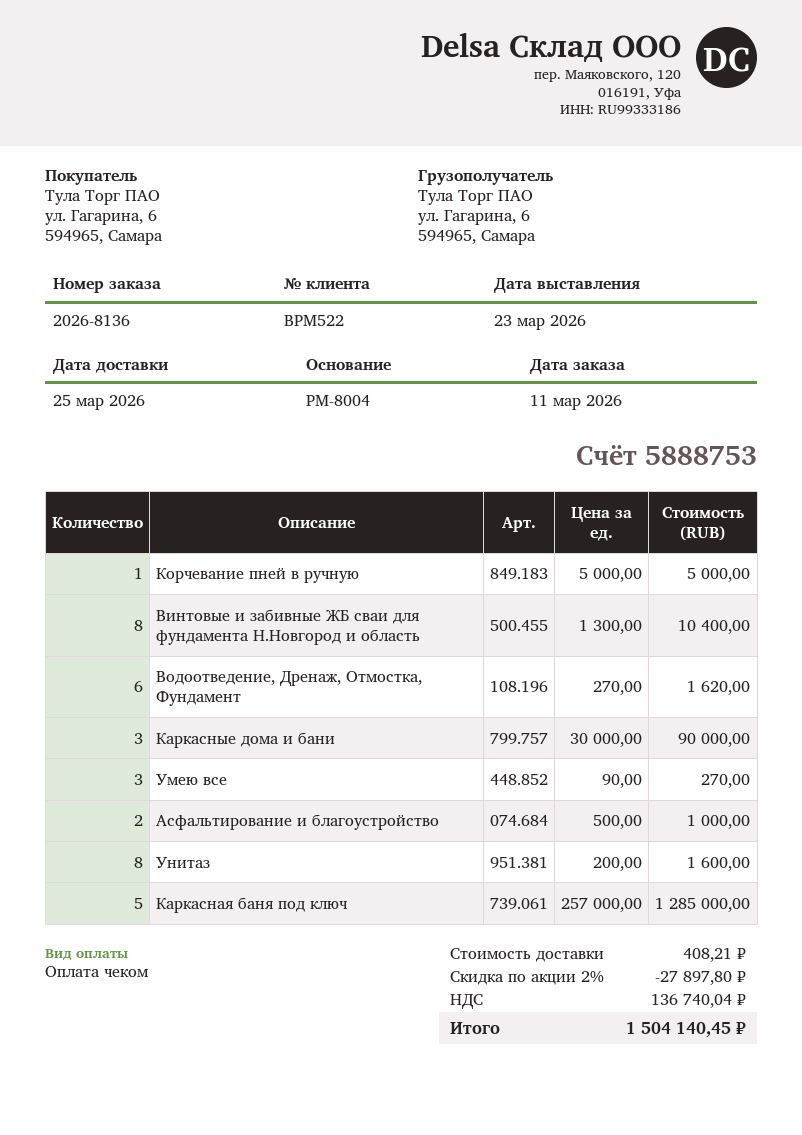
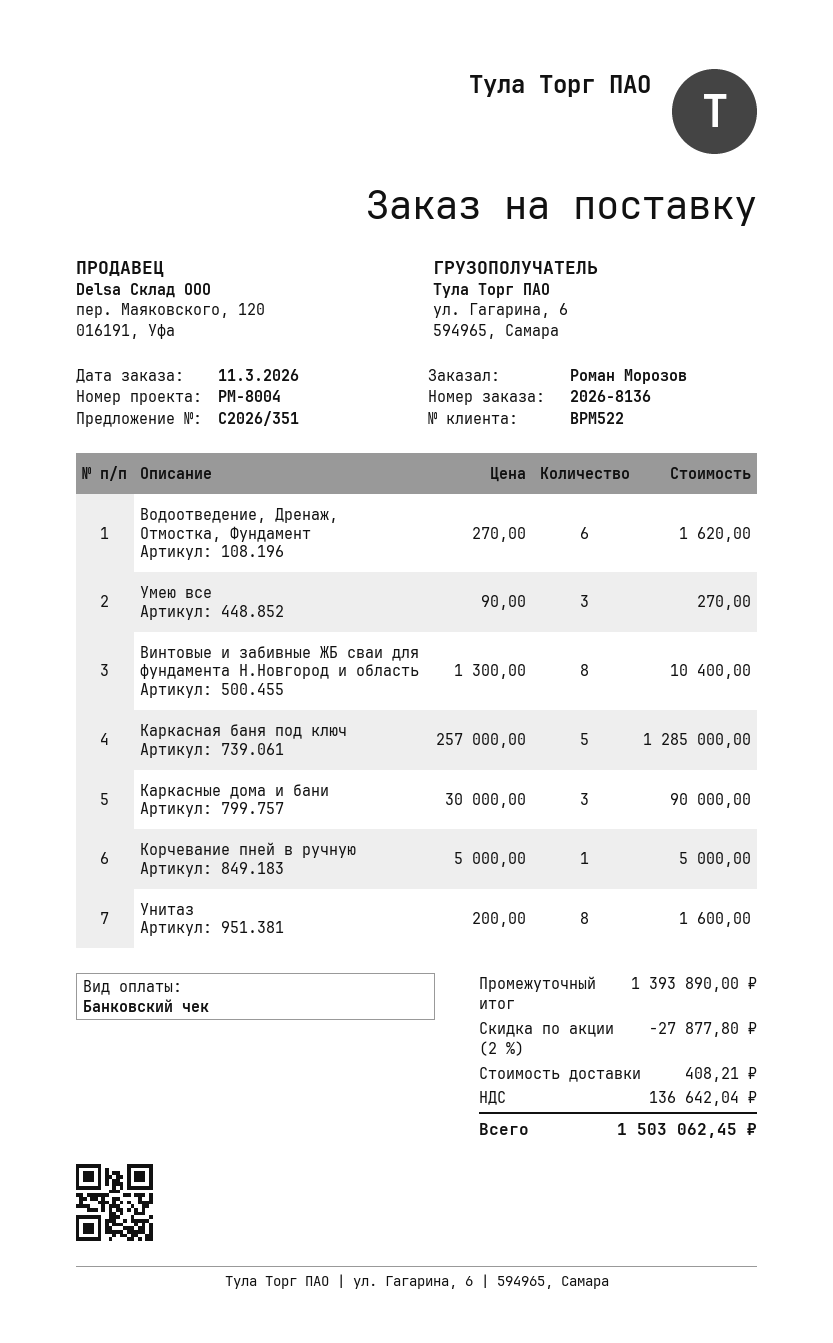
Асфальтирование и благоустройство: 2 x 500.00 = 1000.00 -> none
discount: 2% = 27897.80 -> 2% = 27877.80
tax: 136740.04 -> 136642.04
total: 1504140.45 -> 1503062.45

